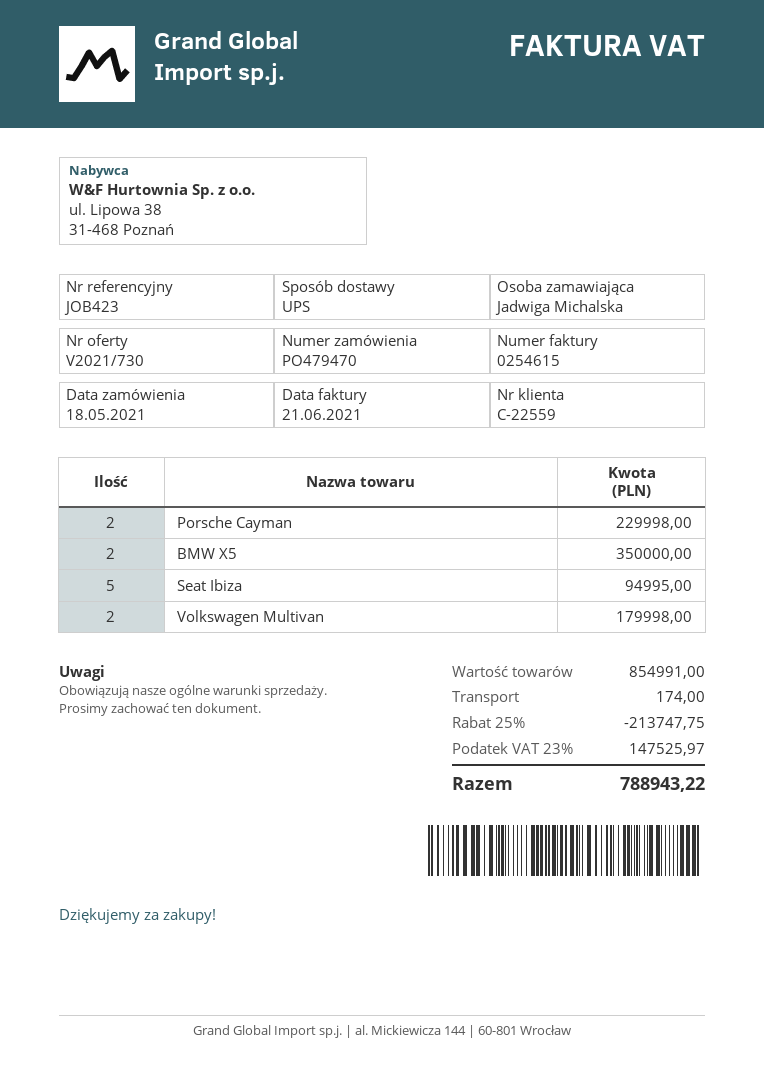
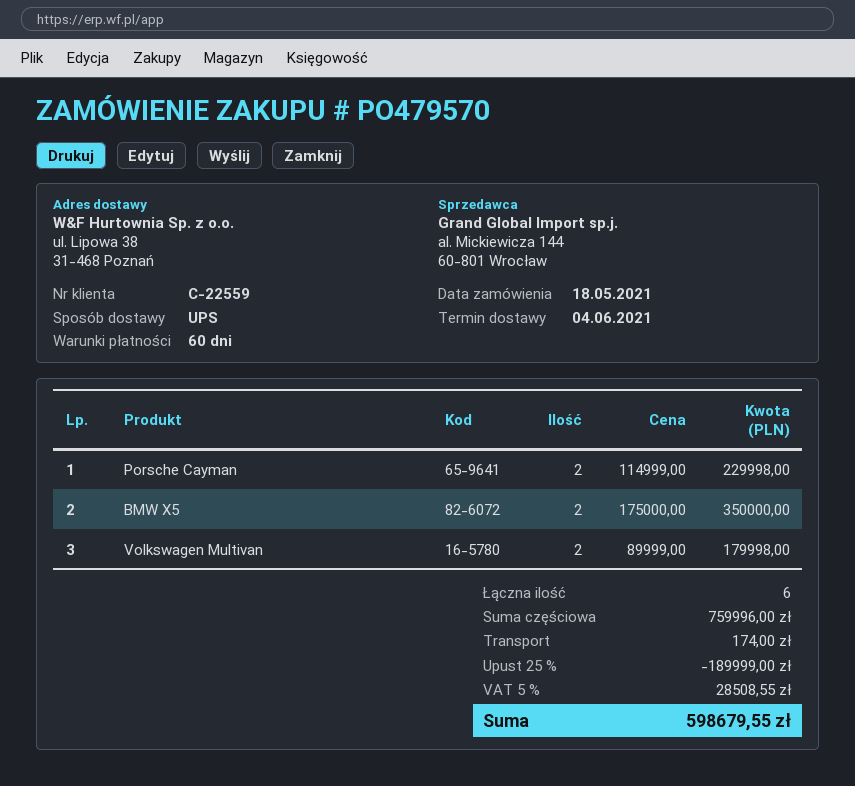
order number: PO479470 -> PO479570
Seat Ibiza: 5 for 94995.00 -> none
subtotal: 854991.00 -> 759996.00
discount: 25% = 213747.75 -> 25% = 189999.00
tax: 23% = 147525.97 -> 5% = 28508.55
total: 788943.22 -> 598679.55

